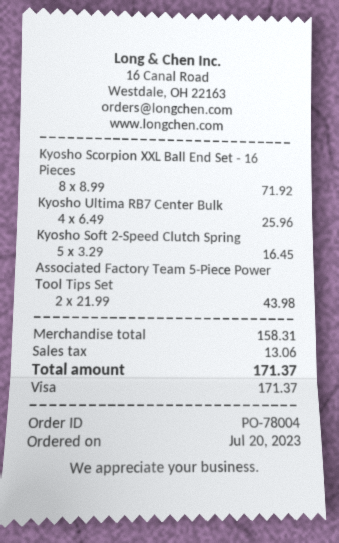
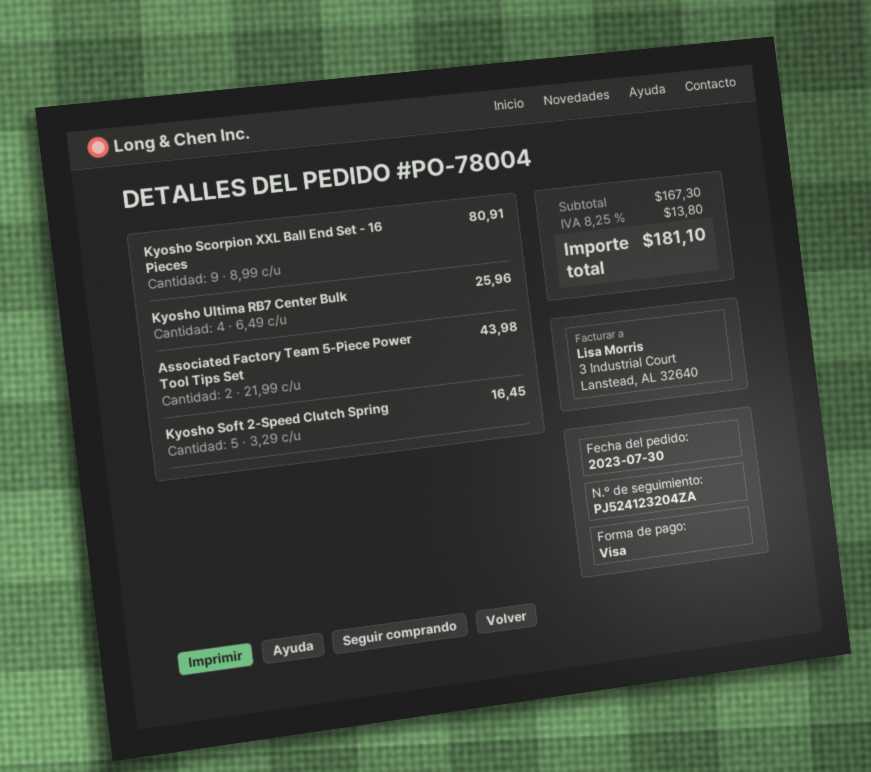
order date: 2023-07-20 -> 2023-07-30
Kyosho Scorpion XXL Ball End Set - 16 Pieces: 8 x 8.99 = 71.92 -> 9 x 8.99 = 80.91
subtotal: 158.31 -> 167.30
tax: 13.06 -> 13.80
total: 171.37 -> 181.10

